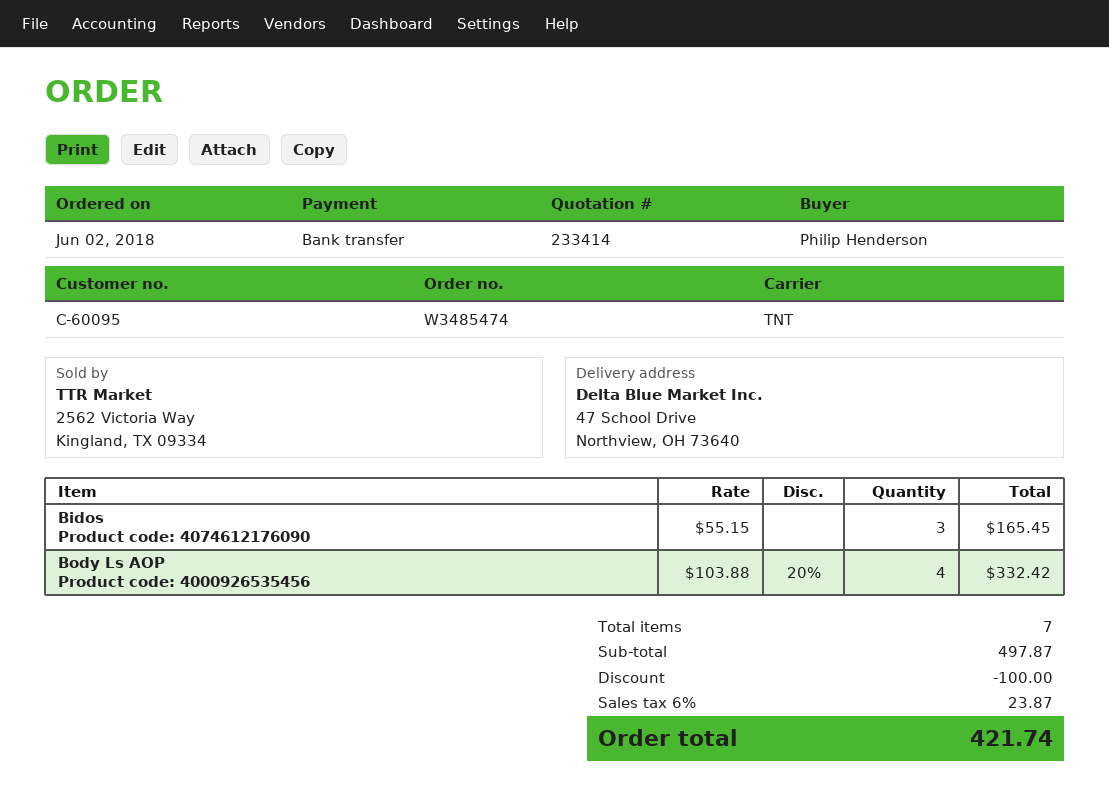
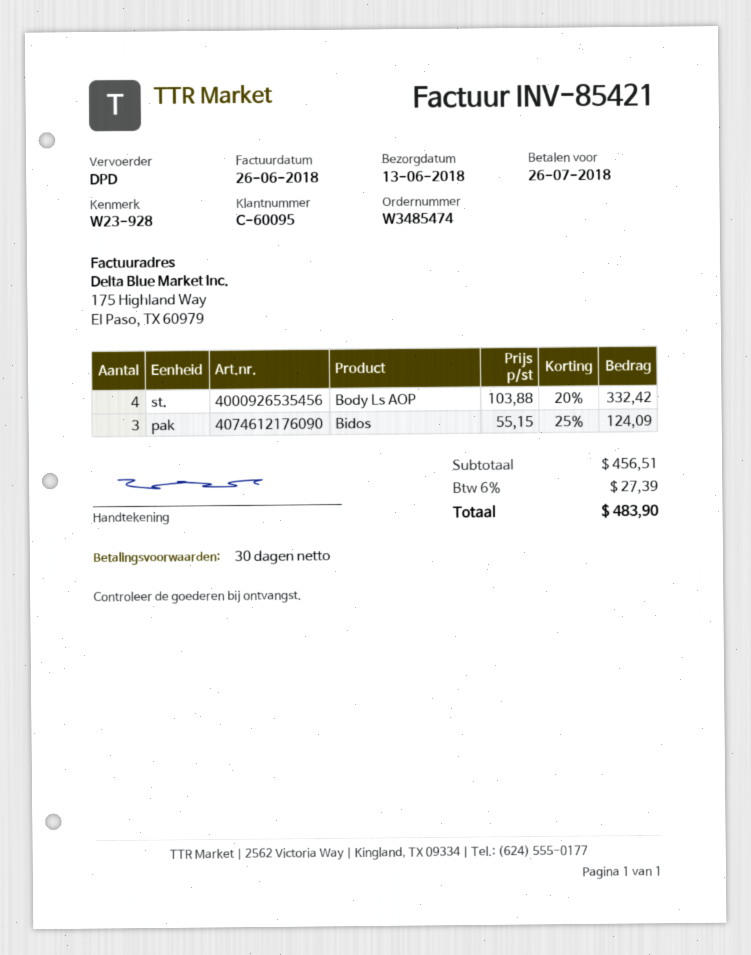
shipping method: TNT -> DPD
Bidos: 3 x 55.15 = 165.45 -> 3 x 55.15 - 25% = 124.09
subtotal: 497.87 -> 456.51
discount: 100.00 -> none
tax: 6% = 23.87 -> 6% = 27.39
total: 421.74 -> 483.90

